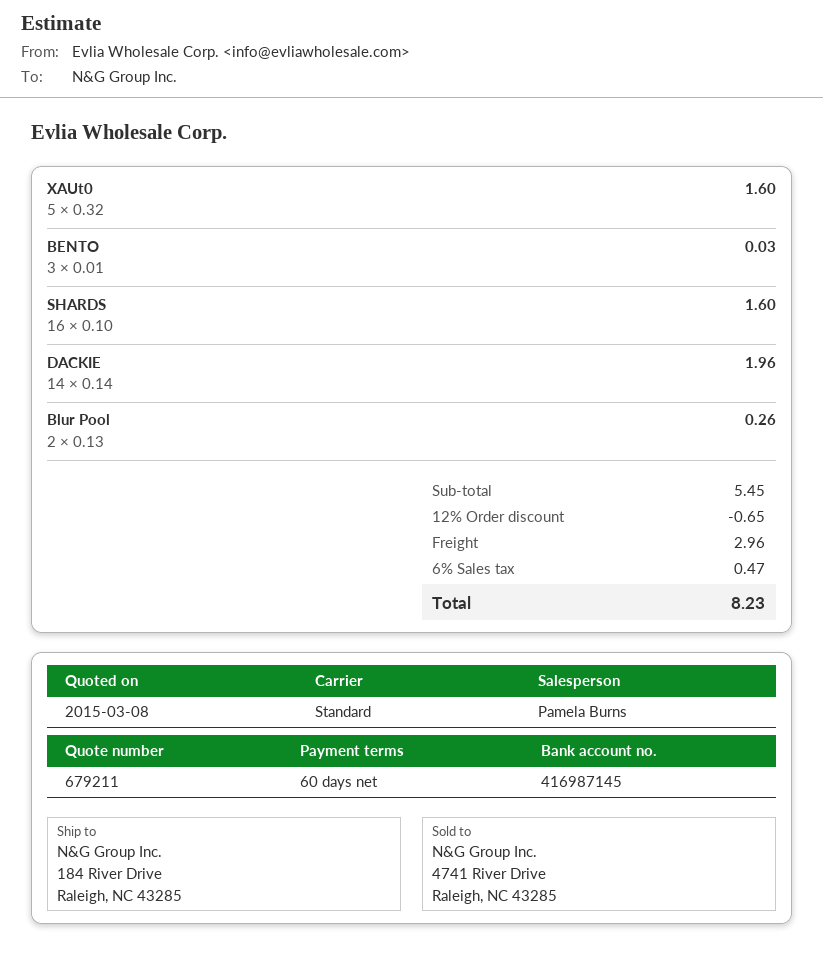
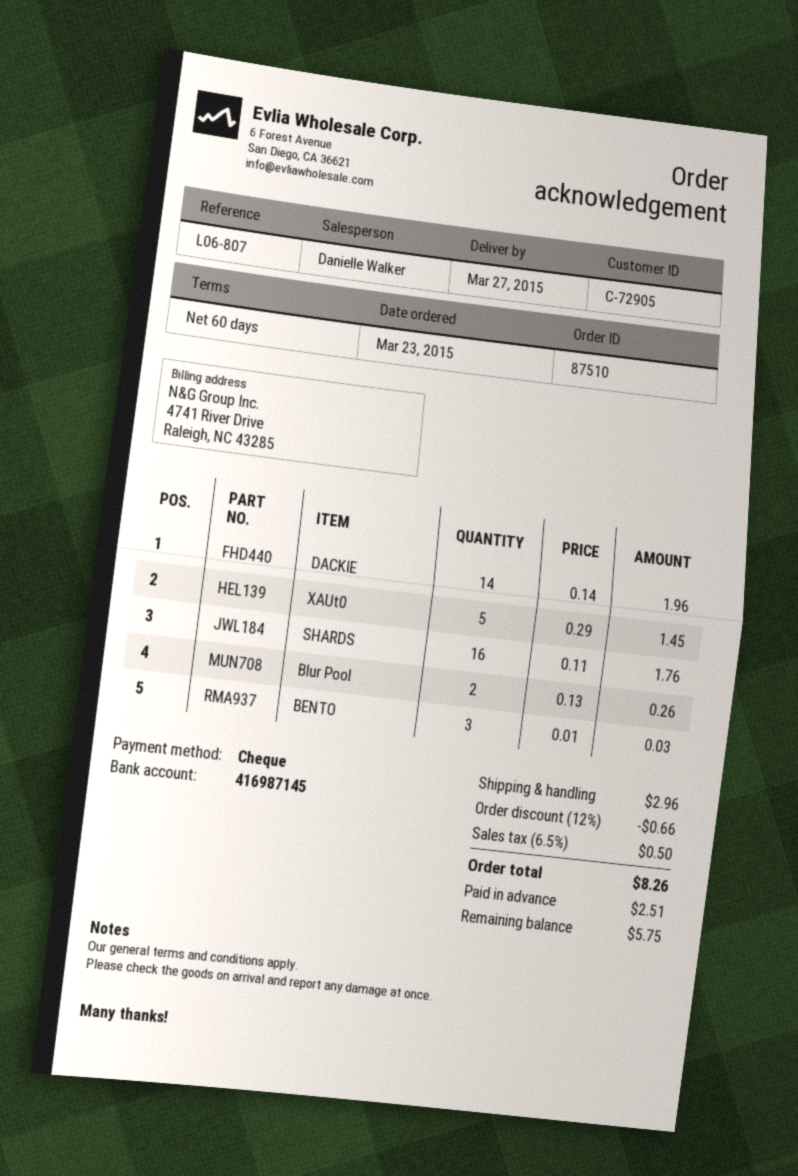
sales rep: Pamela Burns -> Danielle Walker
XAUt0: 5 x 0.32 = 1.60 -> 5 x 0.29 = 1.45
SHARDS: 16 x 0.10 = 1.60 -> 16 x 0.11 = 1.76
discount: 12% = 0.65 -> 12% = 0.66
tax: 6% = 0.47 -> 6.5% = 0.50
total: 8.23 -> 8.26

